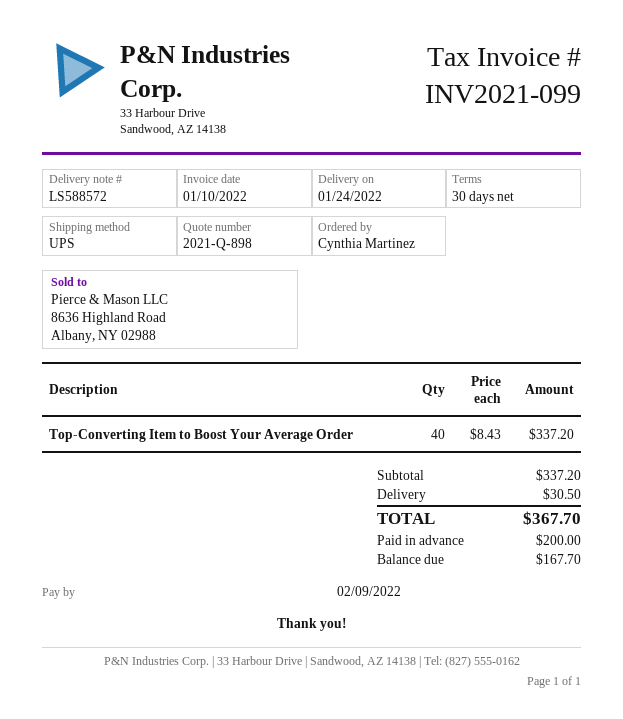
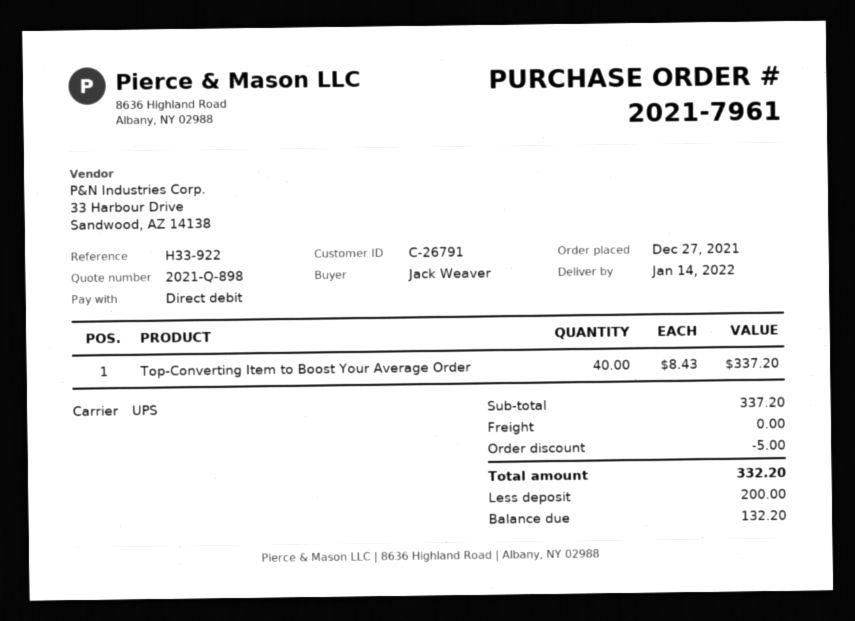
delivery date: 2022-01-24 -> 2022-01-14
ordered by: Cynthia Martinez -> Jack Weaver
discount: none -> 5.00
shipping: 30.50 -> 0.00
total: 367.70 -> 332.20
balance: 167.70 -> 132.20

